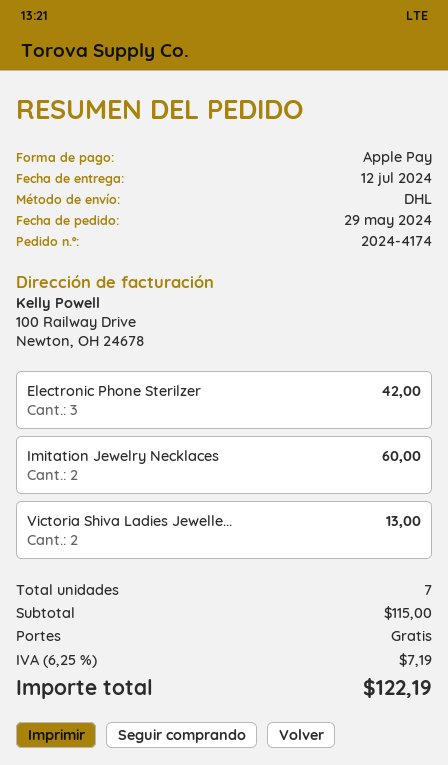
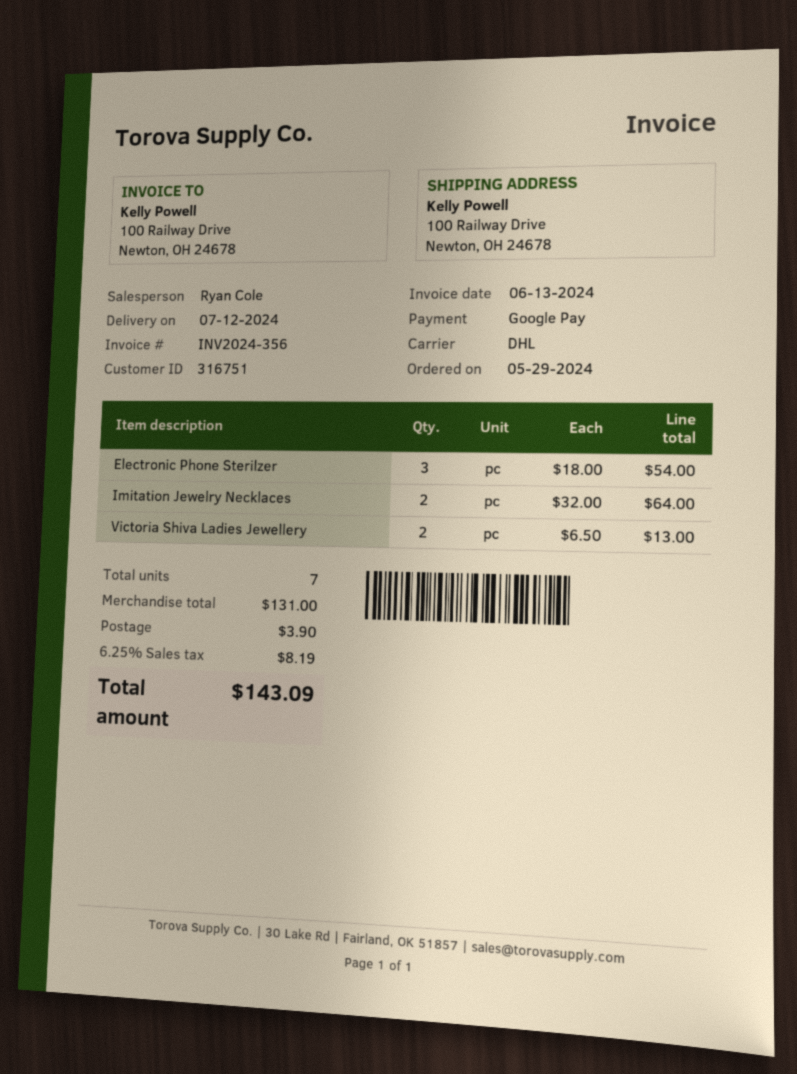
payment method: Apple Pay -> Google Pay
Electronic Phone Sterilzer: 3 for 42.00 -> 3 for 54.00
Imitation Jewelry Necklaces: 2 for 60.00 -> 2 for 64.00
subtotal: 115.00 -> 131.00
shipping: 0.00 -> 3.90
tax: 6.25% = 7.19 -> 6.25% = 8.19
total: 122.19 -> 143.09

